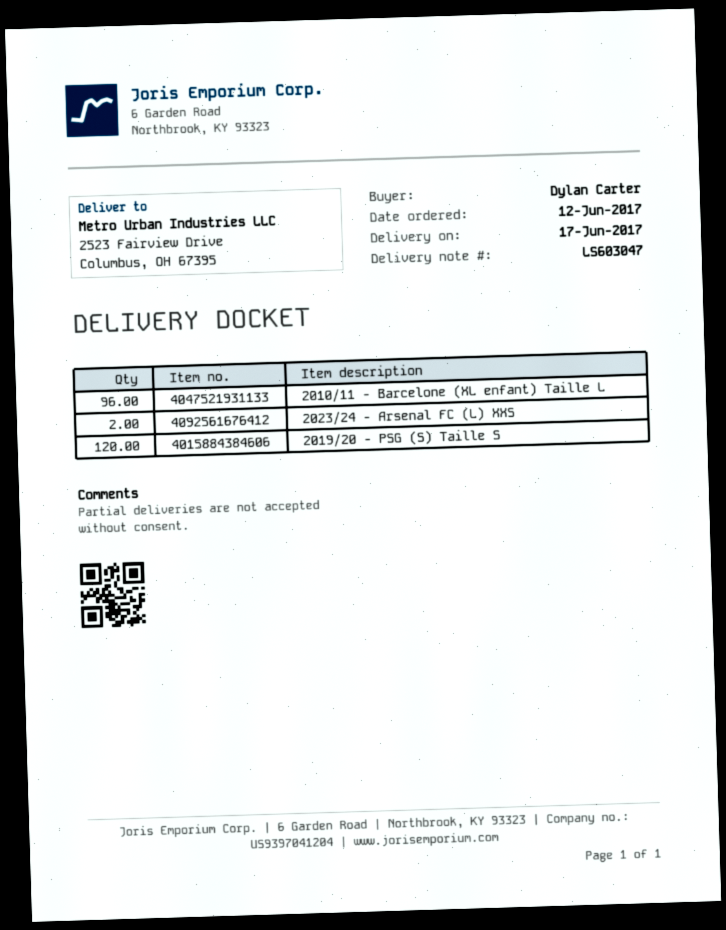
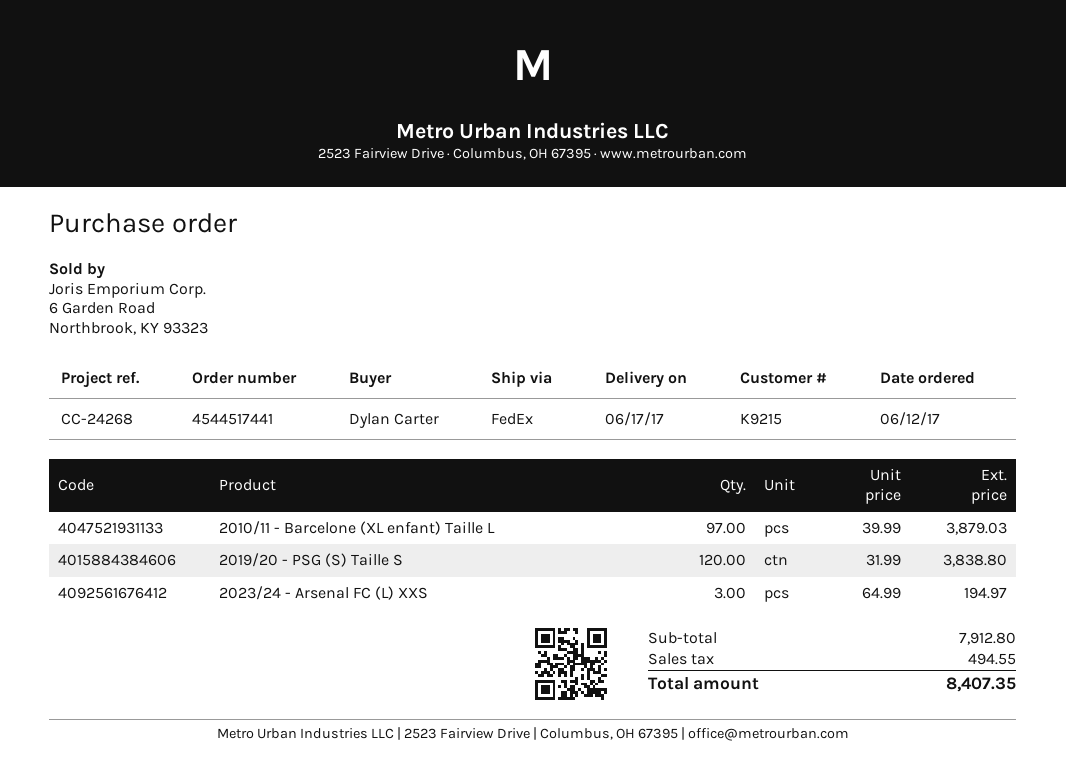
2010/11 - Barcelone (XL enfant) Taille L: 96 -> 97
2023/24 - Arsenal FC (L) XXS: 2 -> 3

